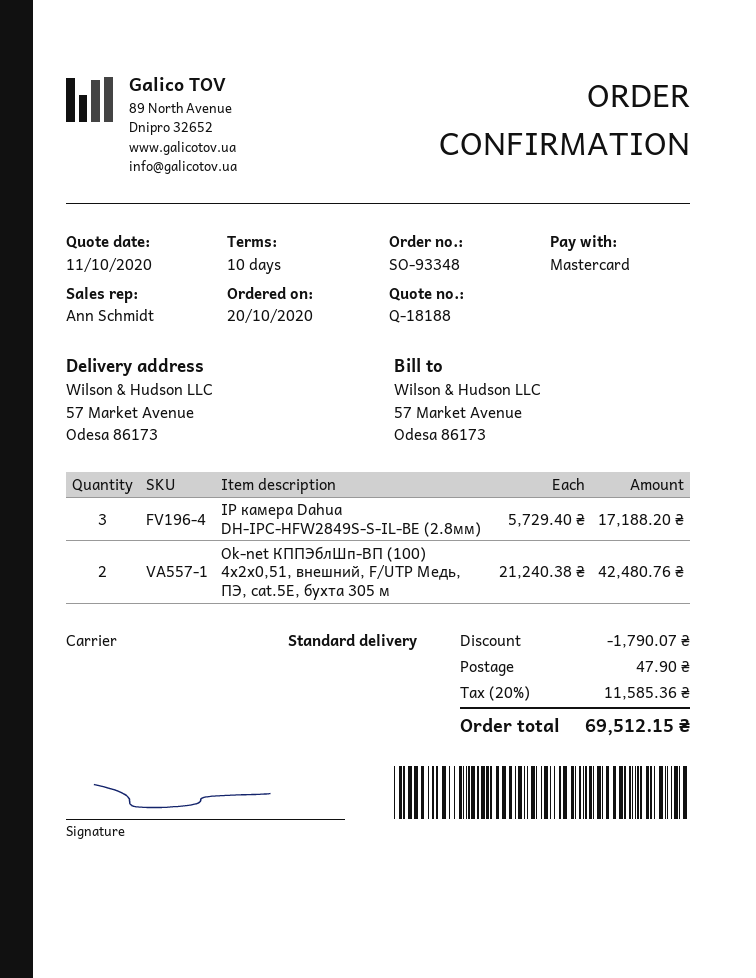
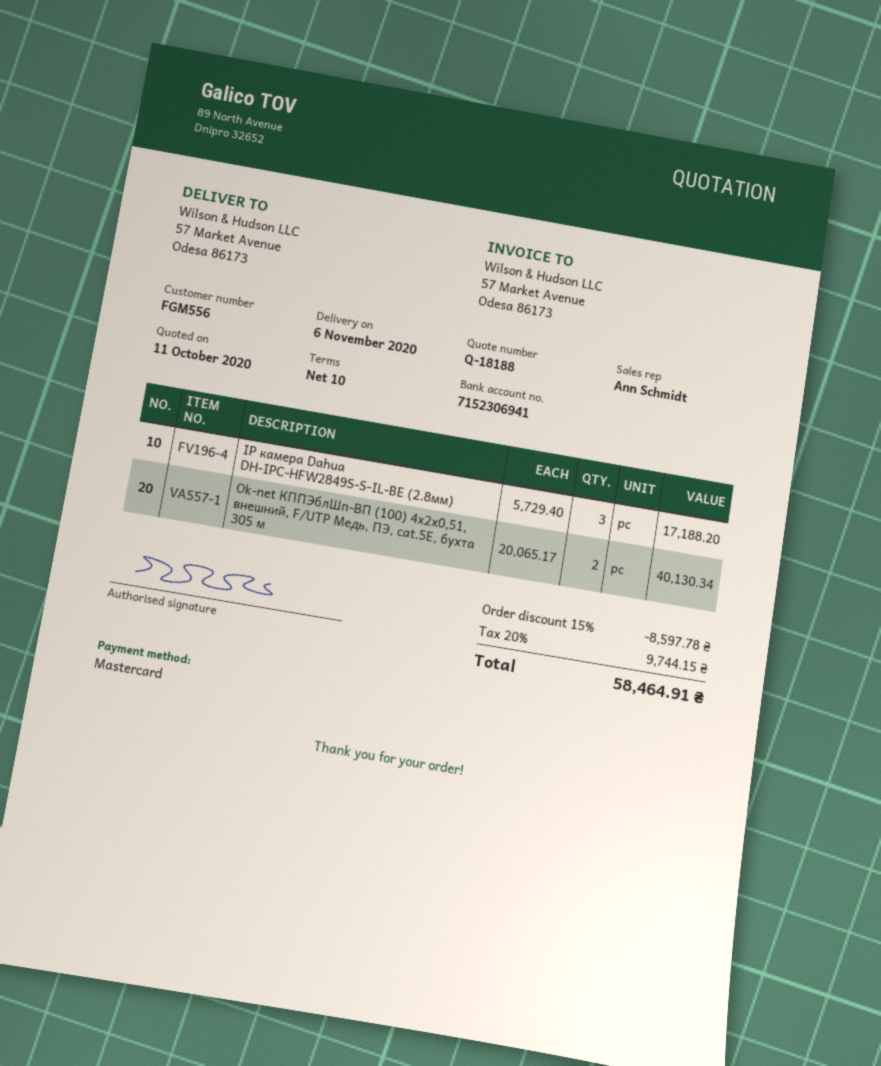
Ok-net КППЭблШп-ВП (100) 4х2х0,51, внешний, F/UTP Медь, ПЭ, cat.5Е, бухта 305 м: 2 x 21240.38 = 42480.76 -> 2 x 20065.17 = 40130.34
discount: 1790.07 -> 8597.78
shipping: 47.90 -> none
tax: 20% = 11585.36 -> 20% = 9744.15
total: 69512.15 -> 58464.91

